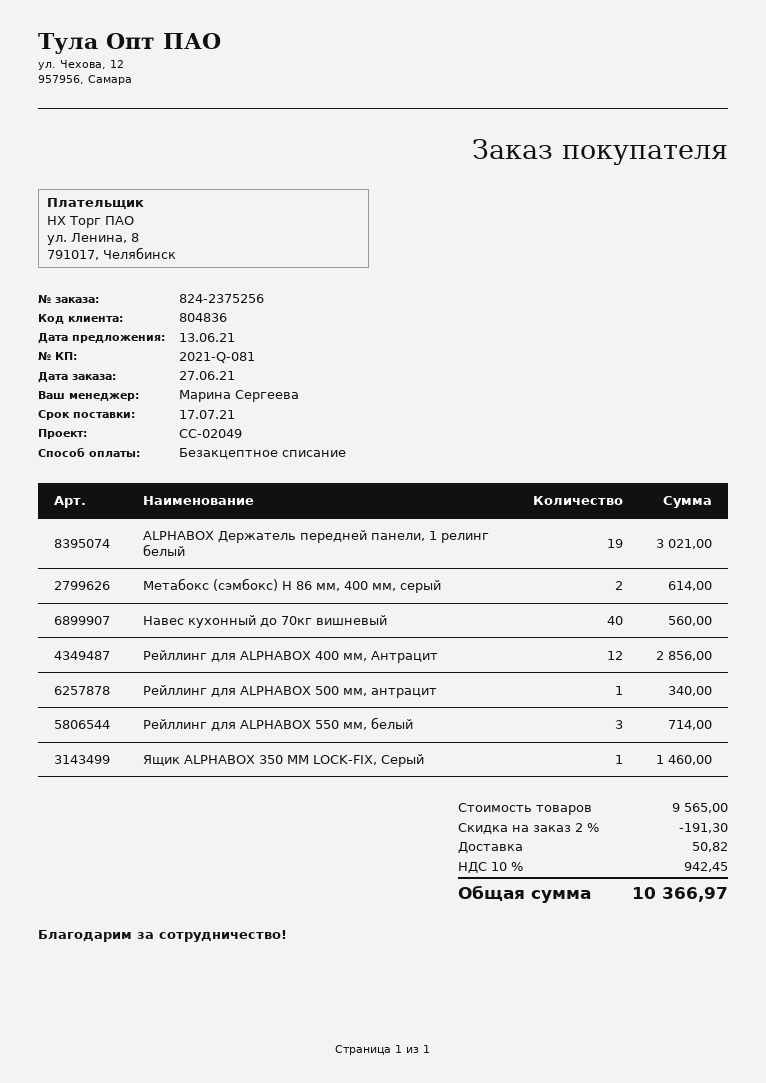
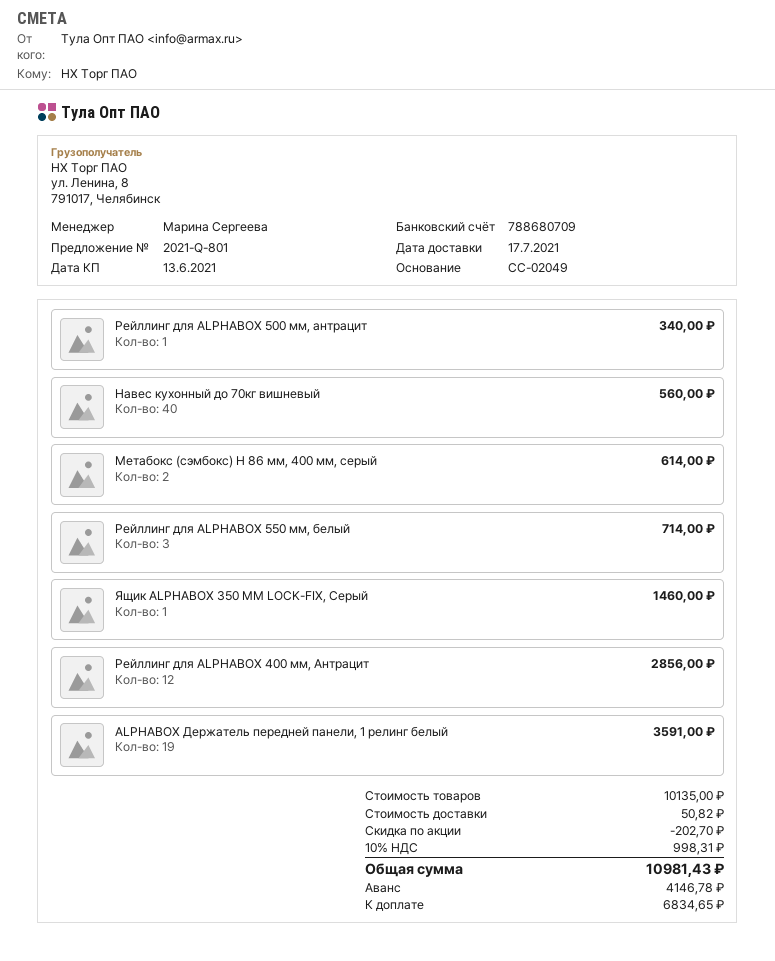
quote number: 2021-Q-081 -> 2021-Q-801
ALPHABOX Держатель передней панели, 1 релинг белый: 19 for 3021.00 -> 19 for 3591.00
subtotal: 9565.00 -> 10135.00
discount: 191.30 -> 202.70
tax: 10% = 942.45 -> 10% = 998.31
total: 10366.97 -> 10981.43

